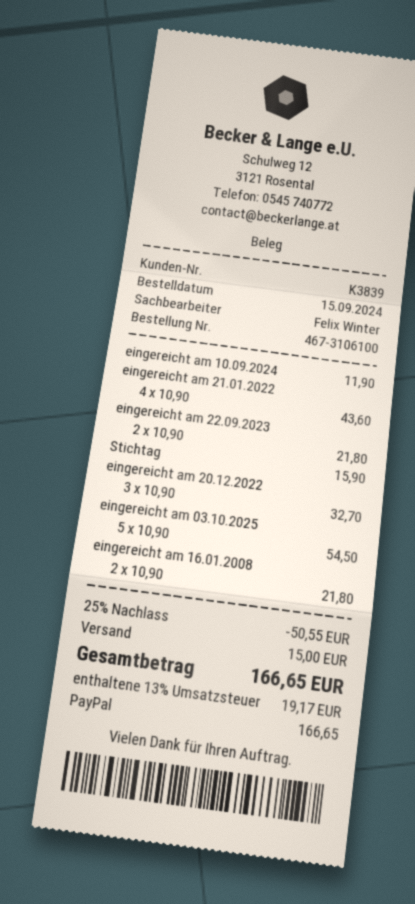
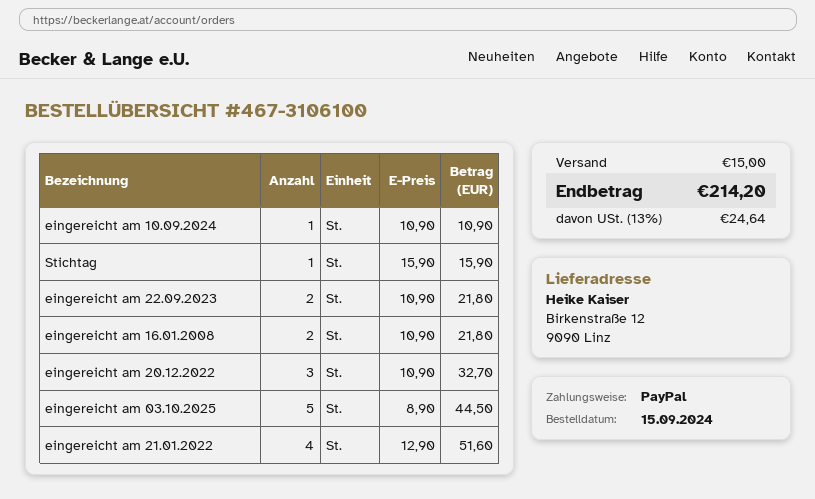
eingereicht am 10.09.2024: 1 x 11.90 = 11.90 -> 1 x 10.90 = 10.90
eingereicht am 21.01.2022: 4 x 10.90 = 43.60 -> 4 x 12.90 = 51.60
eingereicht am 03.10.2025: 5 x 10.90 = 54.50 -> 5 x 8.90 = 44.50
discount: 25% = 50.55 -> none
tax: 13% = 19.17 -> 13% = 24.64
total: 166.65 -> 214.20

